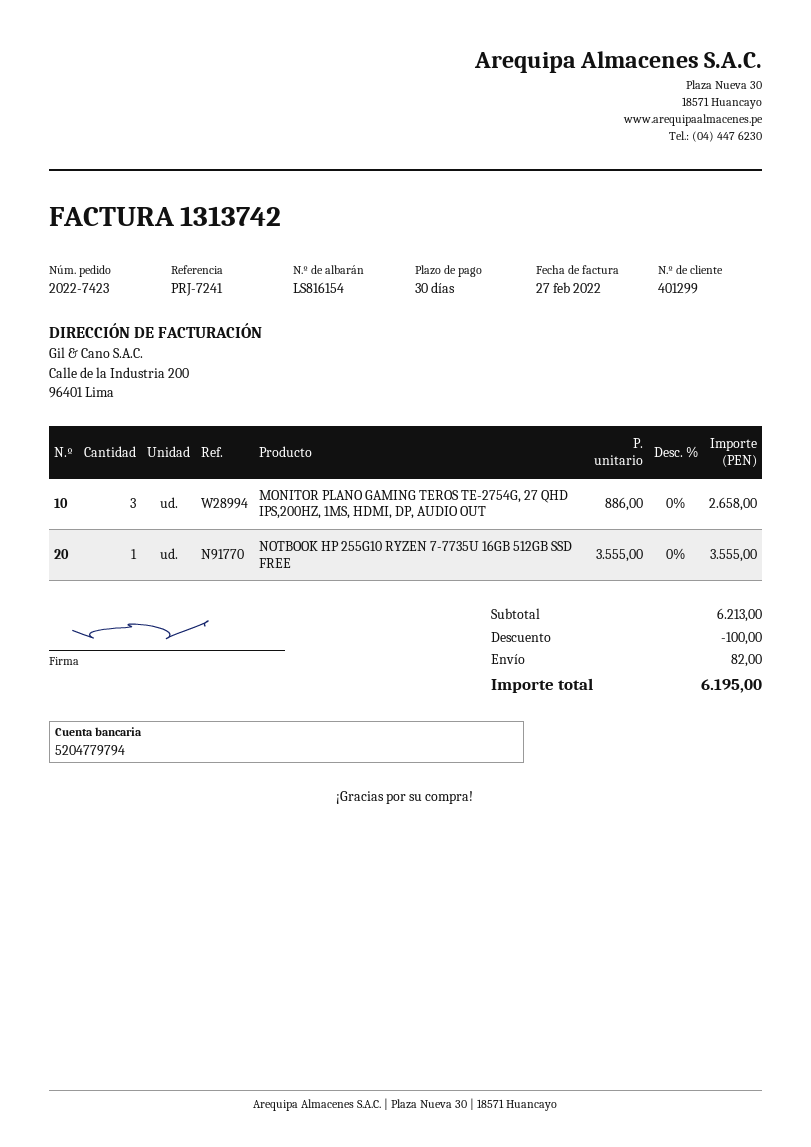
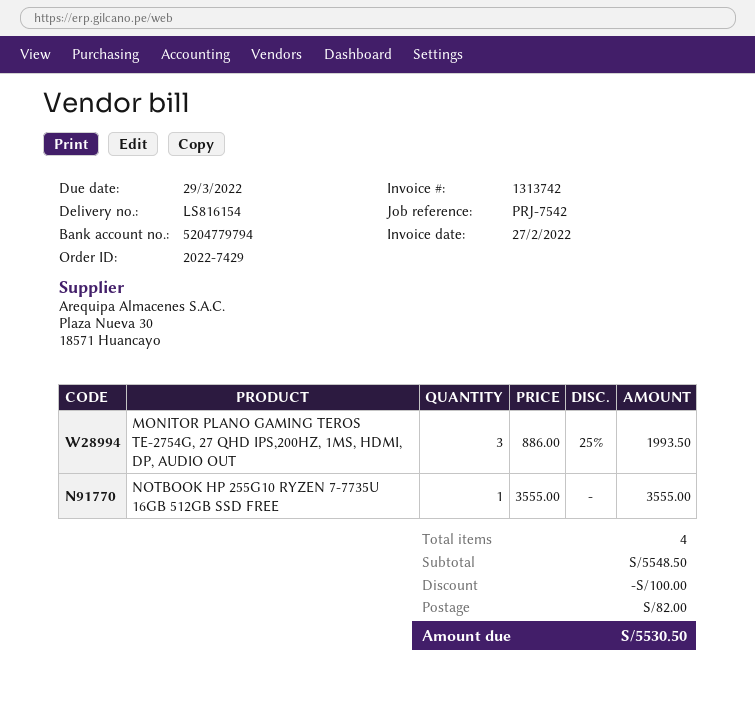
order number: 2022-7423 -> 2022-7429
reference: PRJ-7241 -> PRJ-7542
MONITOR PLANO GAMING TEROS TE-2754G, 27 QHD IPS,200HZ, 1MS, HDMI, DP, AUDIO OUT: 3 x 886.00 = 2658.00 -> 3 x 886.00 - 25% = 1993.50
subtotal: 6213.00 -> 5548.50
total: 6195.00 -> 5530.50

